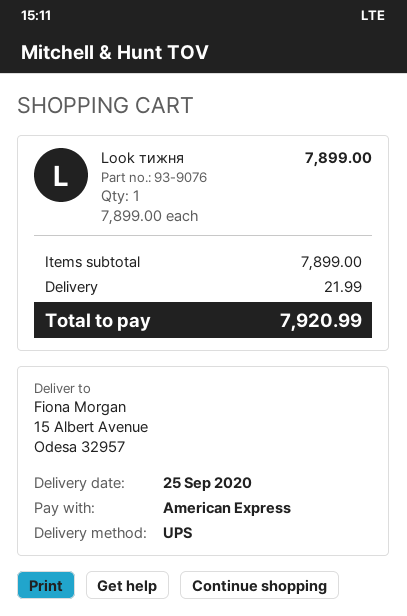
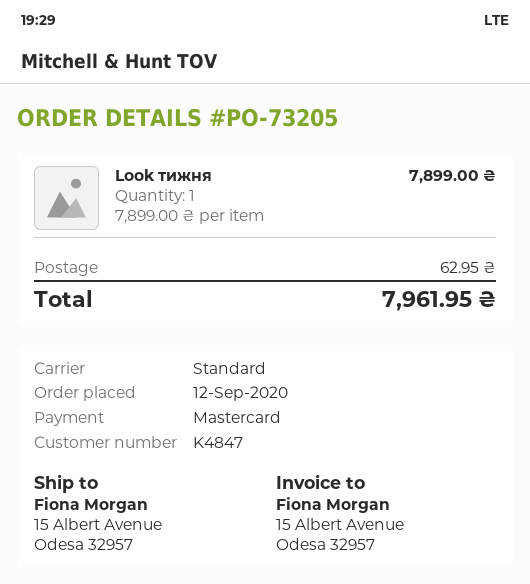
payment method: American Express -> Mastercard
shipping method: UPS -> standard
shipping: 21.99 -> 62.95
total: 7920.99 -> 7961.95

